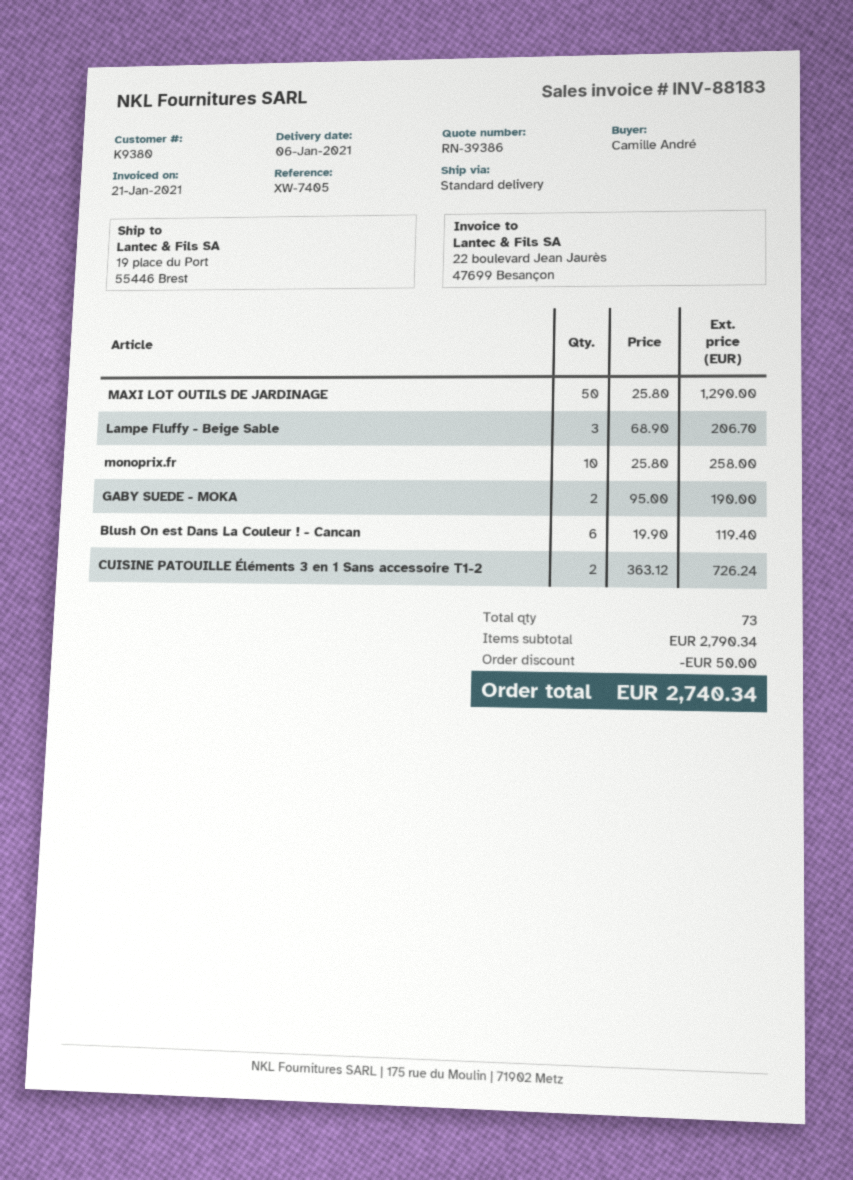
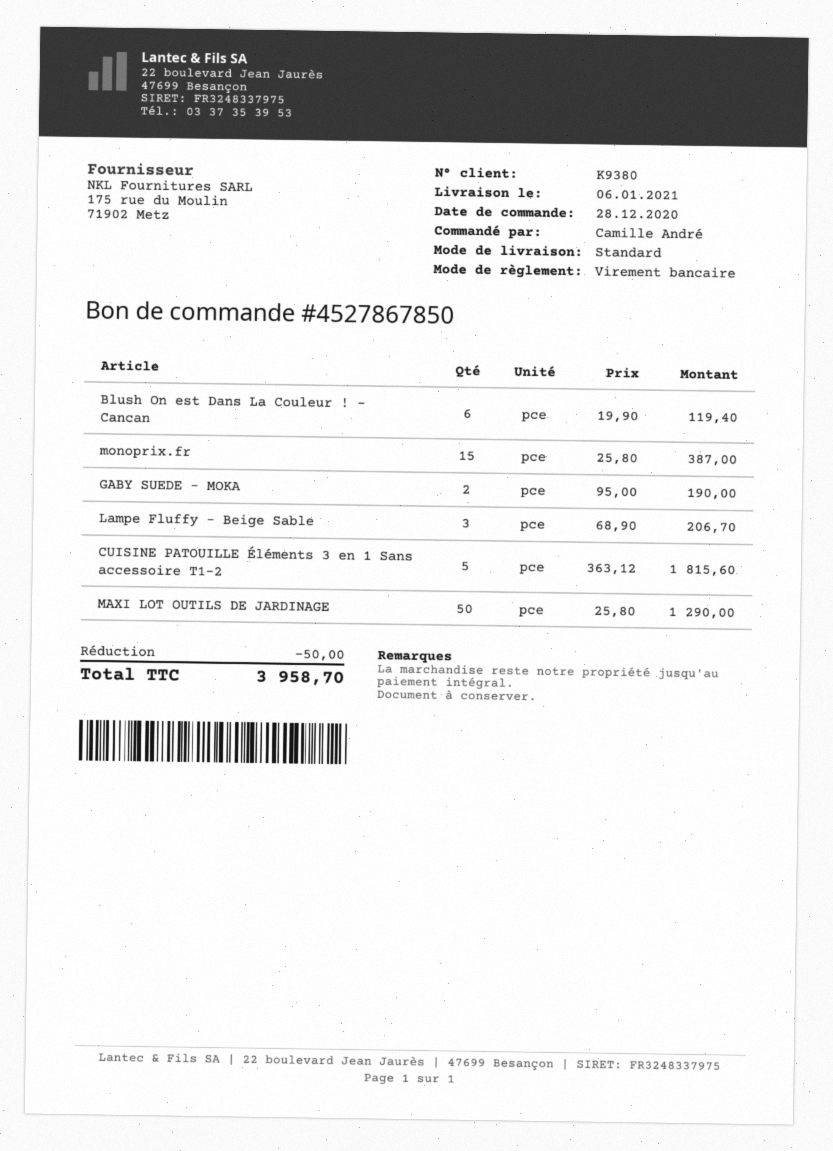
monoprix.fr: 10 x 25.80 = 258.00 -> 15 x 25.80 = 387.00
CUISINE PATOUILLE Éléments 3 en 1 Sans accessoire T1-2: 2 x 363.12 = 726.24 -> 5 x 363.12 = 1815.60
total: 2740.34 -> 3958.70

